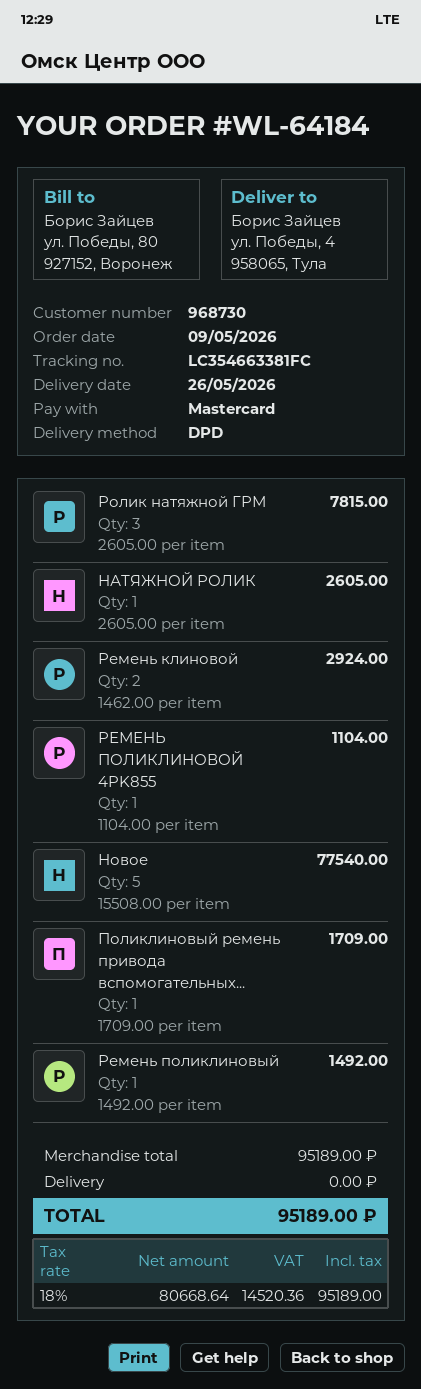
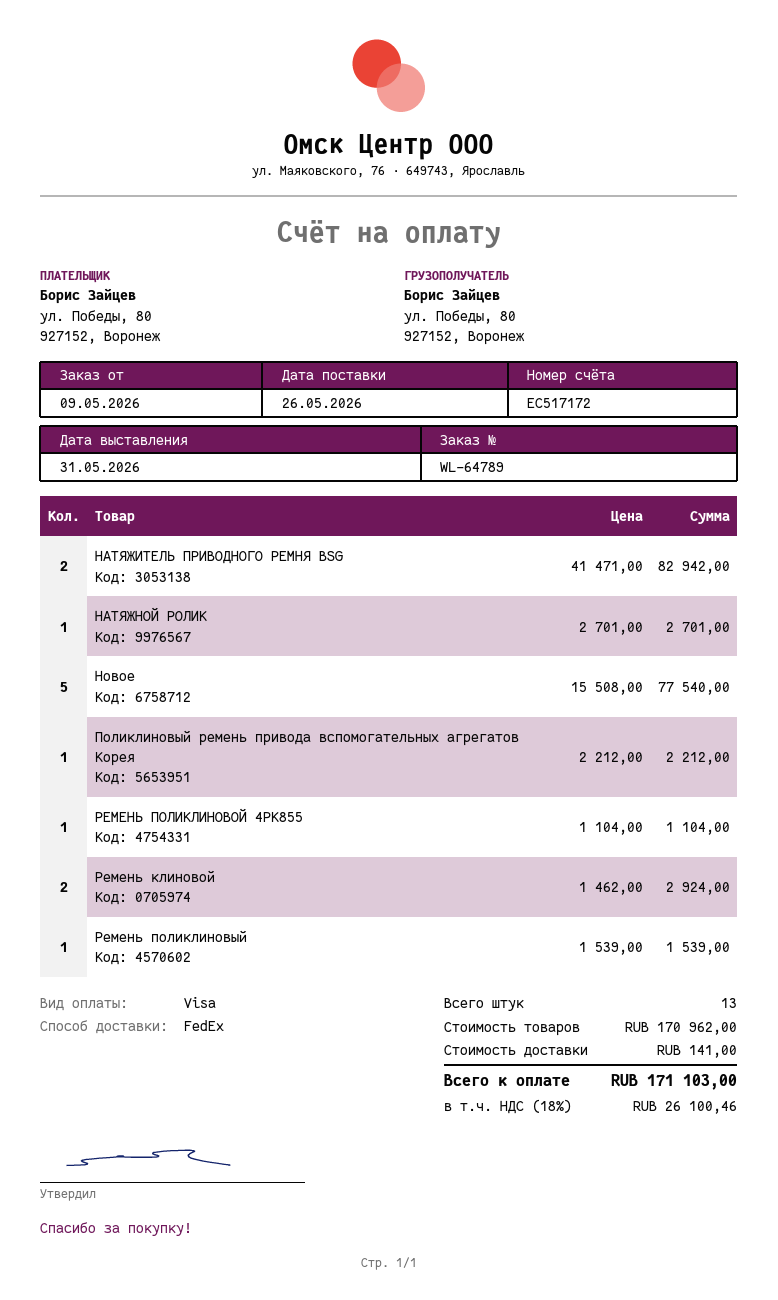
order number: WL-64184 -> WL-64789
payment method: Mastercard -> Visa
shipping method: DPD -> FedEx
ship to: ул. Победы, 4, 958065, Тула -> ул. Победы, 80, 927152, Воронеж
Ролик натяжной ГРМ: 3 x 2605.00 = 7815.00 -> none
НАТЯЖНОЙ РОЛИК: 1 x 2605.00 = 2605.00 -> 1 x 2701.00 = 2701.00
Поликлиновый ремень привода вспомогательных...: 1 x 1709.00 = 1709.00 -> 1 x 2212.00 = 2212.00
Ремень поликлиновый: 1 x 1492.00 = 1492.00 -> 1 x 1539.00 = 1539.00
НАТЯЖИТЕЛЬ ПРИВОДНОГО РЕМНЯ BSG: none -> 2 x 41471.00 = 82942.00
subtotal: 95189.00 -> 170962.00
shipping: 0.00 -> 141.00
tax: 18% = 14520.36 -> 18% = 26100.46
total: 95189.00 -> 171103.00

